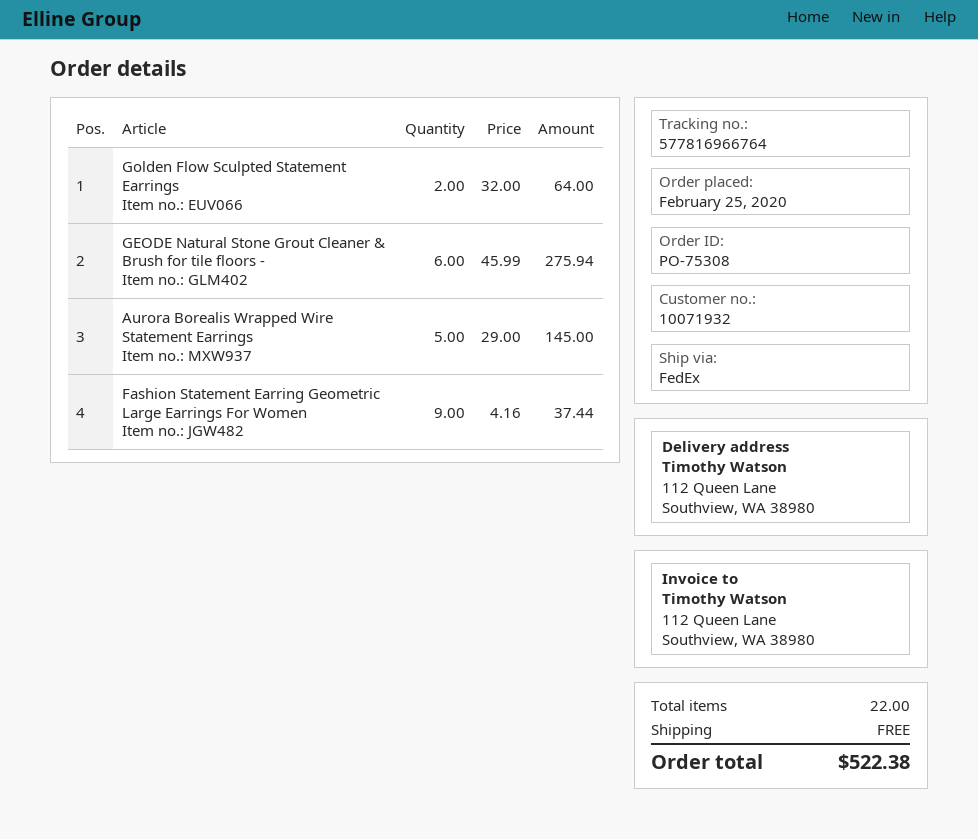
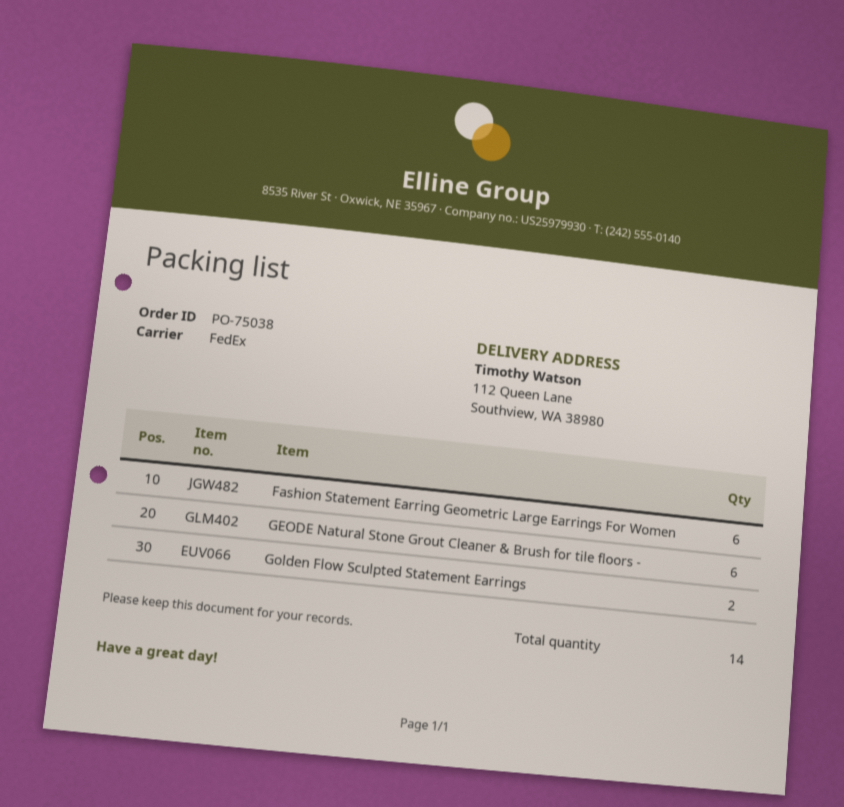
order number: PO-75308 -> PO-75038
Aurora Borealis Wrapped Wire Statement Earrings: 5 -> none
Fashion Statement Earring Geometric Large Earrings For Women: 9 -> 6
total quantity: 22 -> 14

